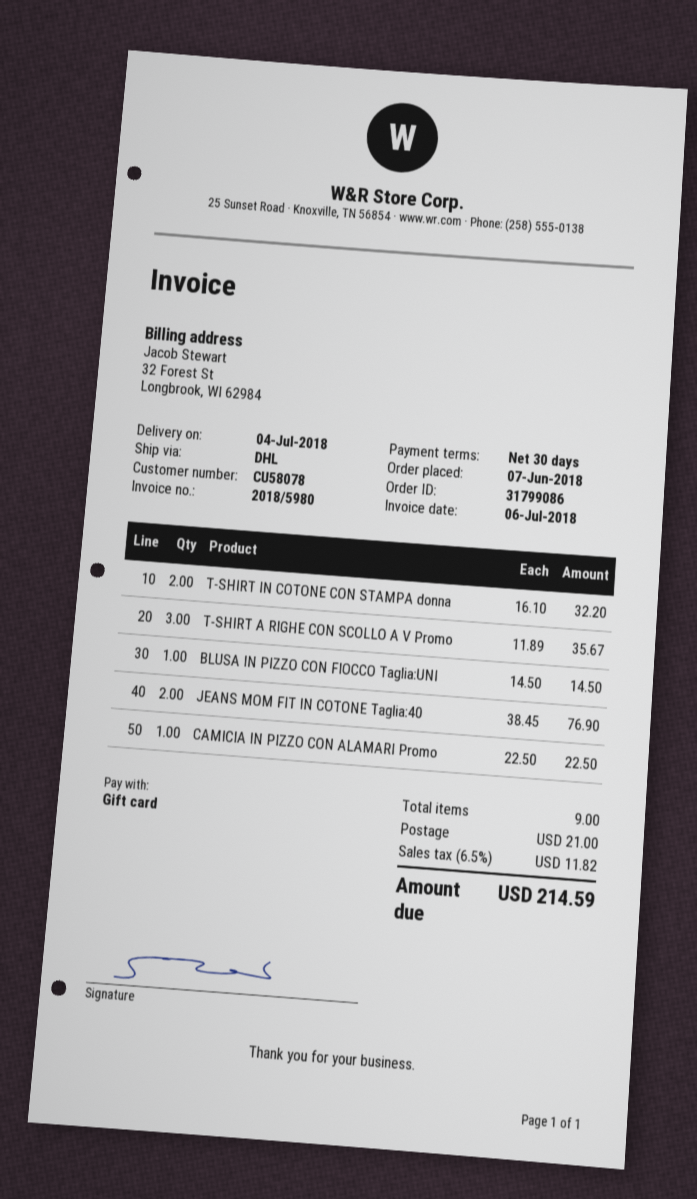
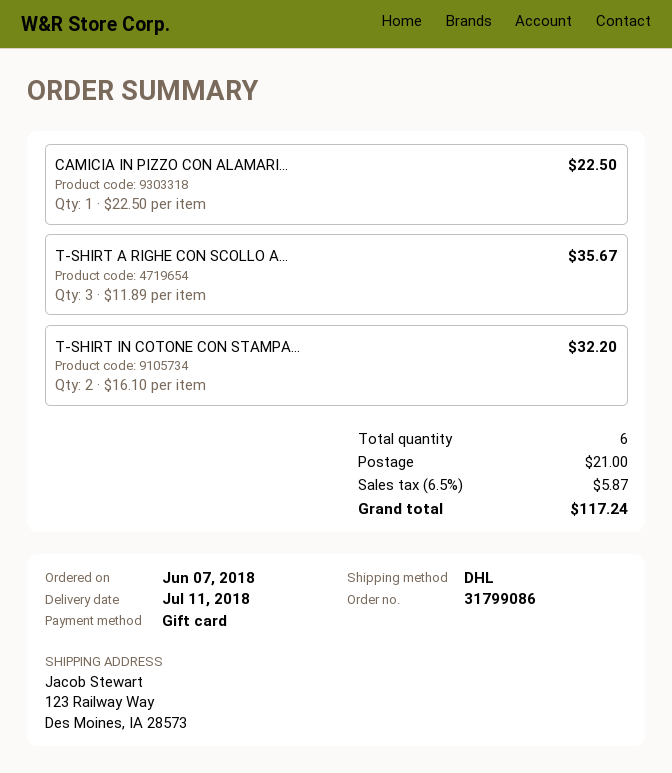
delivery date: 2018-07-04 -> 2018-07-11
BLUSA IN PIZZO CON FIOCCO Taglia:UNI: 1 x 14.50 = 14.50 -> none
JEANS MOM FIT IN COTONE Taglia:40: 2 x 38.45 = 76.90 -> none
total quantity: 9 -> 6
tax: 6.5% = 11.82 -> 6.5% = 5.87
total: 214.59 -> 117.24

